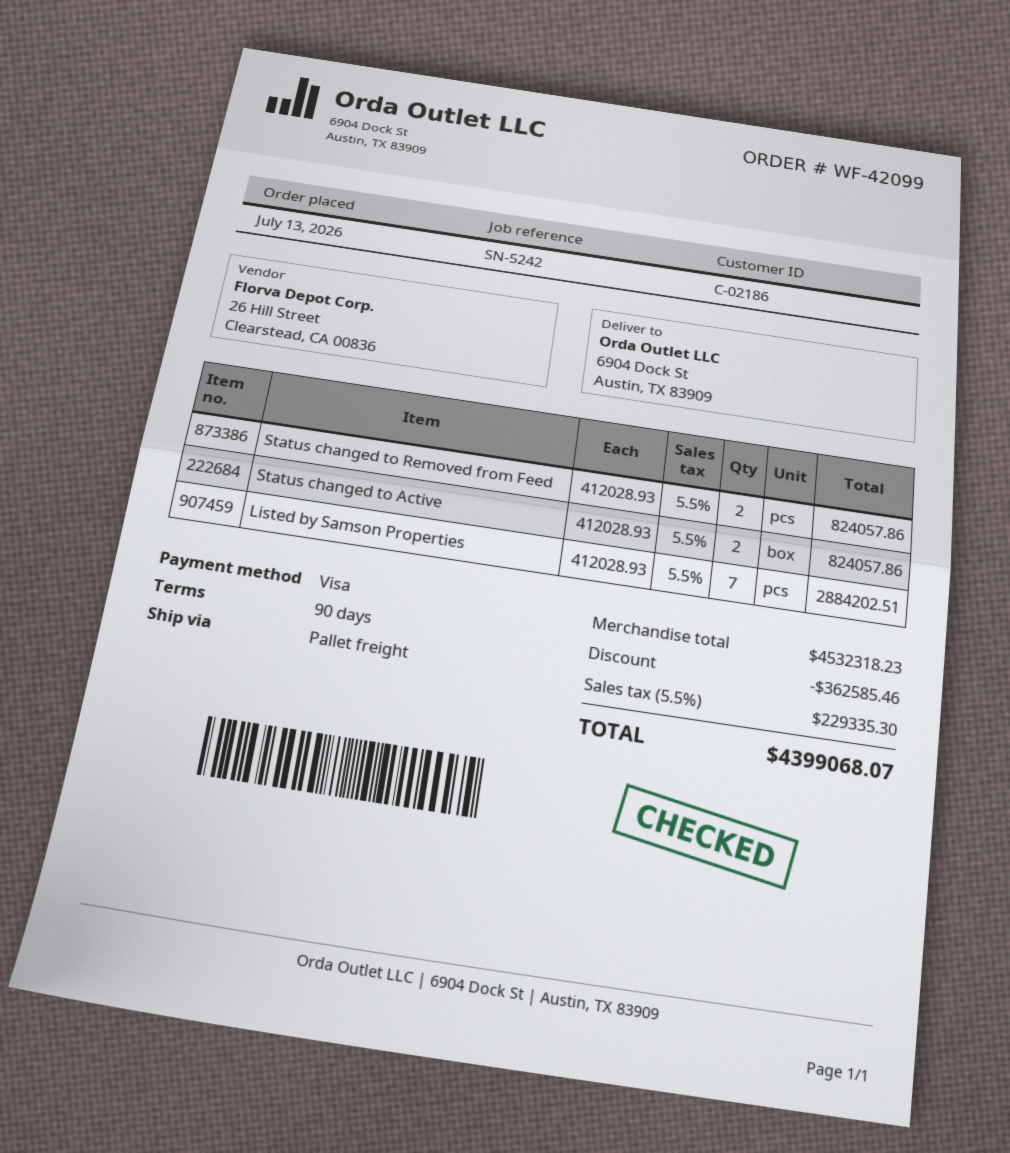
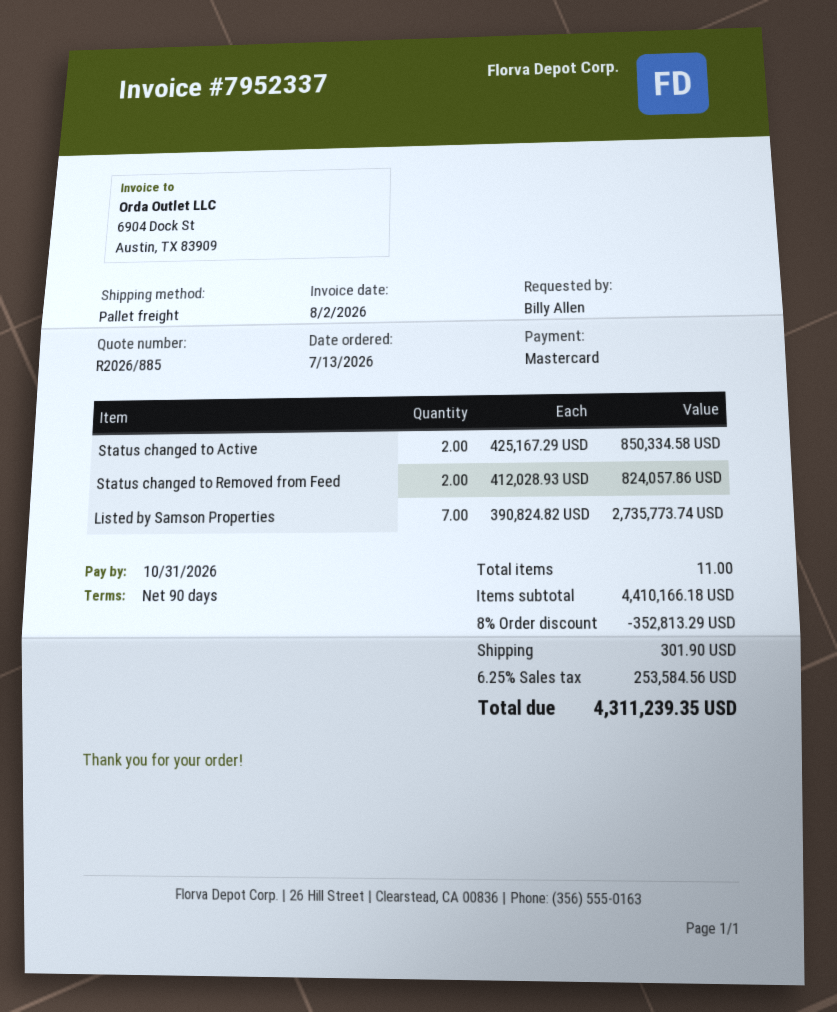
payment method: Visa -> Mastercard
Status changed to Active: 2 x 412028.93 = 824057.86 -> 2 x 425167.29 = 850334.58
Listed by Samson Properties: 7 x 412028.93 = 2884202.51 -> 7 x 390824.82 = 2735773.74
subtotal: 4532318.23 -> 4410166.18
discount: 362585.46 -> 352813.29
shipping: none -> 301.90
tax: 5.5% = 229335.30 -> 6.25% = 253584.56
total: 4399068.07 -> 4311239.35

